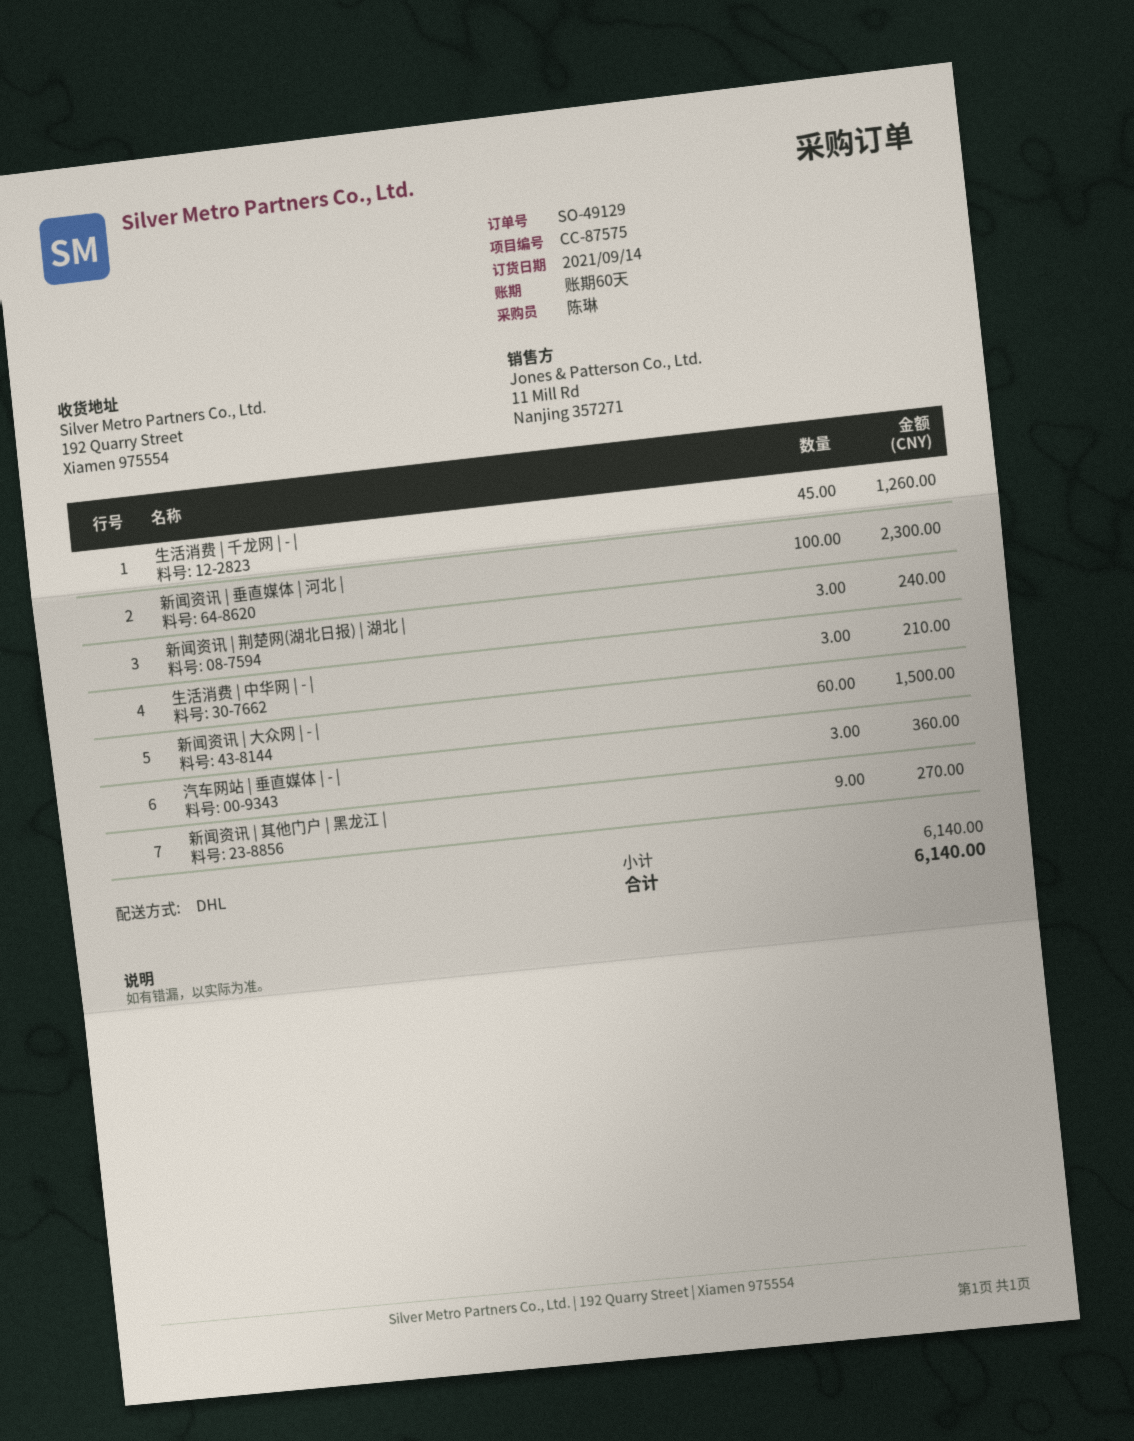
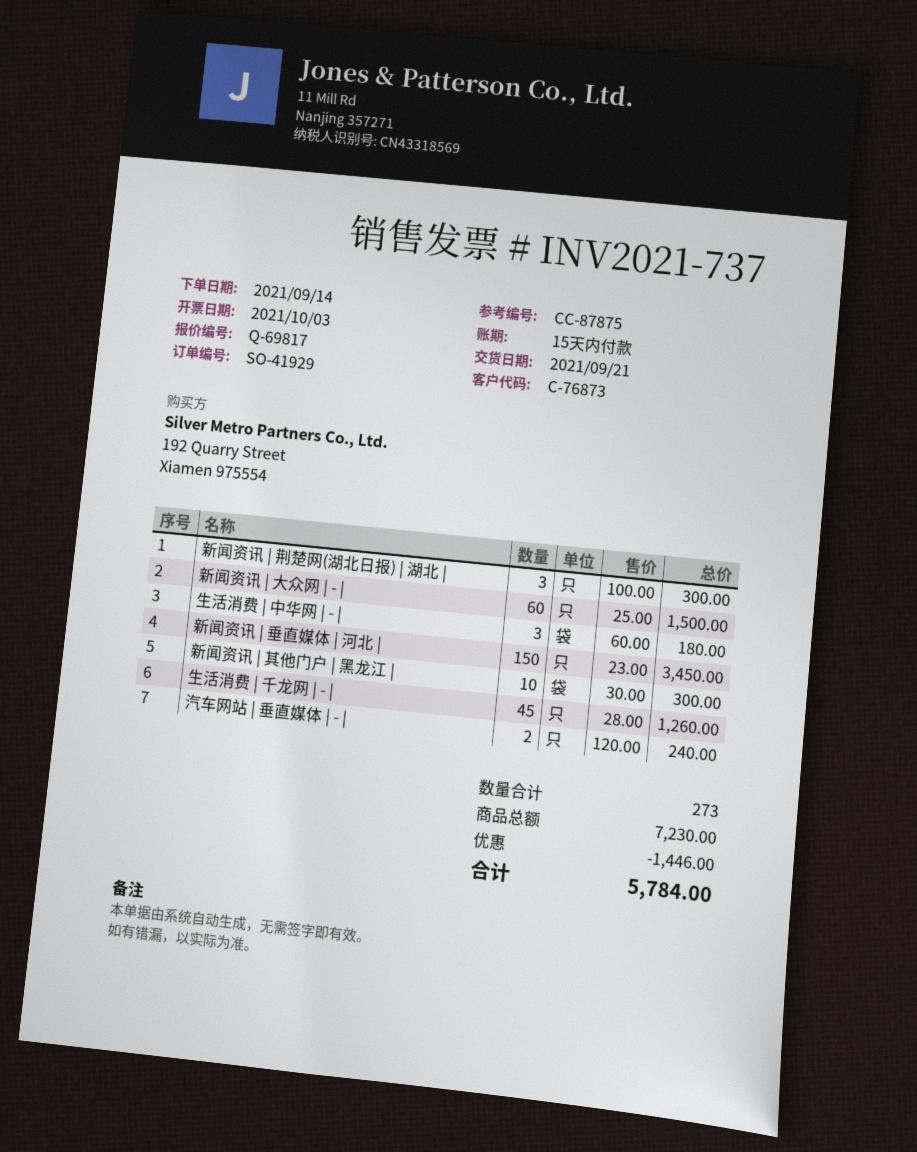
order number: SO-49129 -> SO-41929
payment terms: 60 days -> 15 days
reference: CC-87575 -> CC-87875
新闻资讯 | 垂直媒体 | 河北 |: 100 for 2300.00 -> 150 for 3450.00
新闻资讯 | 荆楚网(湖北日报) | 湖北 |: 3 for 240.00 -> 3 for 300.00
生活消费 | 中华网 | - |: 3 for 210.00 -> 3 for 180.00
汽车网站 | 垂直媒体 | - |: 3 for 360.00 -> 2 for 240.00
新闻资讯 | 其他门户 | 黑龙江 |: 9 for 270.00 -> 10 for 300.00
subtotal: 6140.00 -> 7230.00
discount: none -> 1446.00
total: 6140.00 -> 5784.00

